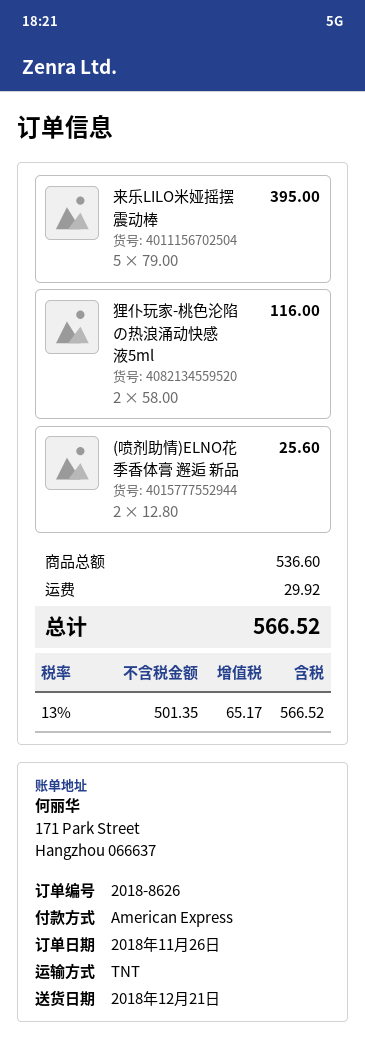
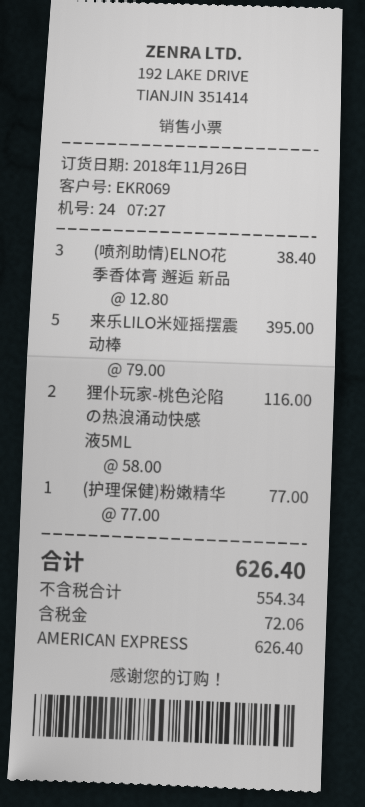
(喷剂助情)ELNO花季香体膏 邂逅 新品: 2 x 12.80 = 25.60 -> 3 x 12.80 = 38.40
(护理保健)粉嫩精华: none -> 1 x 77.00 = 77.00
shipping: 29.92 -> none
net: 501.35 -> 554.34
tax: 65.17 -> 72.06
total: 566.52 -> 626.40

